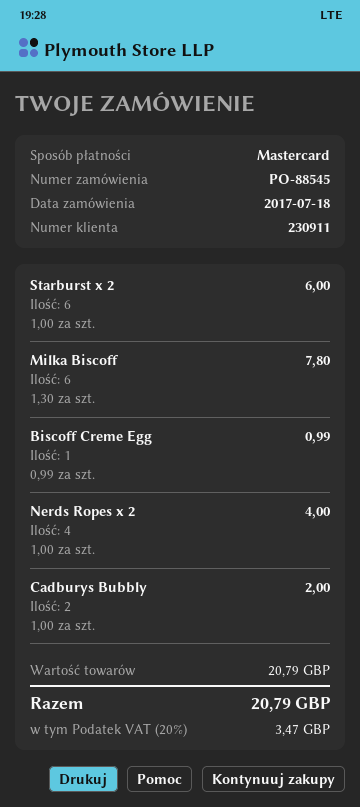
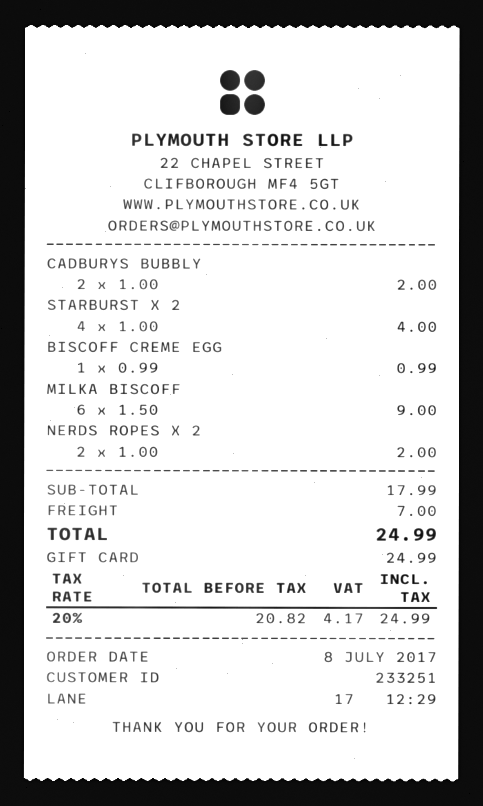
order date: 2017-07-18 -> 2017-07-08
customer number: 230911 -> 233251
payment method: Mastercard -> gift card
Starburst x 2: 6 x 1.00 = 6.00 -> 4 x 1.00 = 4.00
Milka Biscoff: 6 x 1.30 = 7.80 -> 6 x 1.50 = 9.00
Nerds Ropes x 2: 4 x 1.00 = 4.00 -> 2 x 1.00 = 2.00
subtotal: 20.79 -> 17.99
shipping: none -> 7.00
tax: 20% = 3.47 -> 20% = 4.17
total: 20.79 -> 24.99

